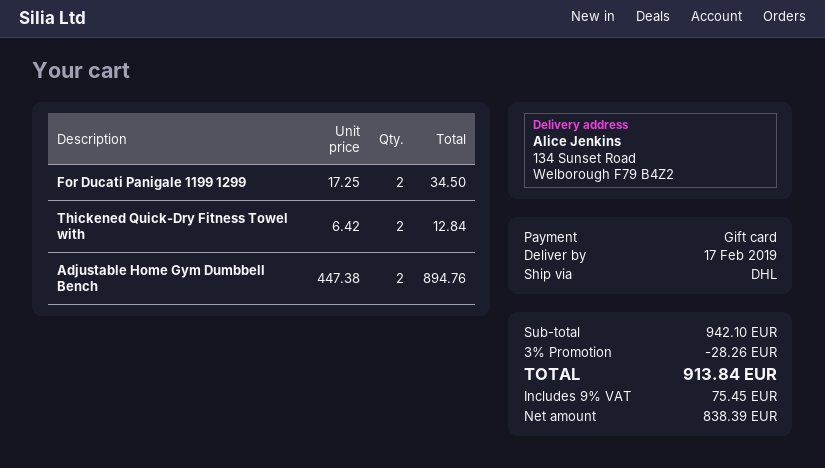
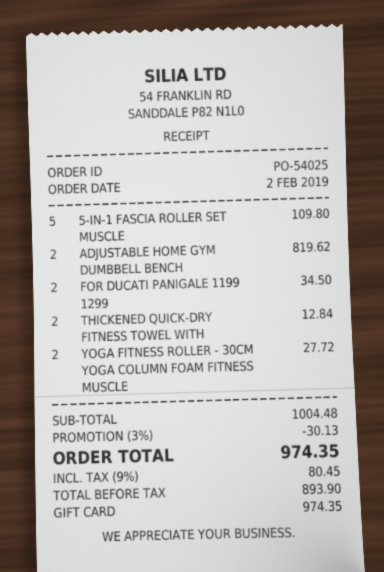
Adjustable Home Gym Dumbbell Bench: 2 for 894.76 -> 2 for 819.62
5-IN-1 FASCIA ROLLER SET MUSCLE: none -> 5 for 109.80
YOGA FITNESS ROLLER - 30CM YOGA COLUMN FOAM FITNESS MUSCLE: none -> 2 for 27.72
subtotal: 942.10 -> 1004.48
discount: 3% = 28.26 -> 3% = 30.13
net: 838.39 -> 893.90
tax: 9% = 75.45 -> 9% = 80.45
total: 913.84 -> 974.35

